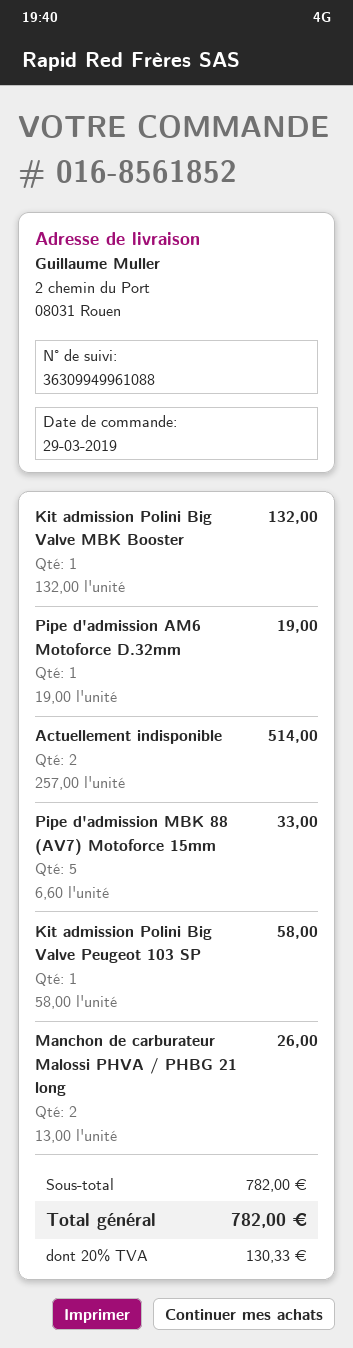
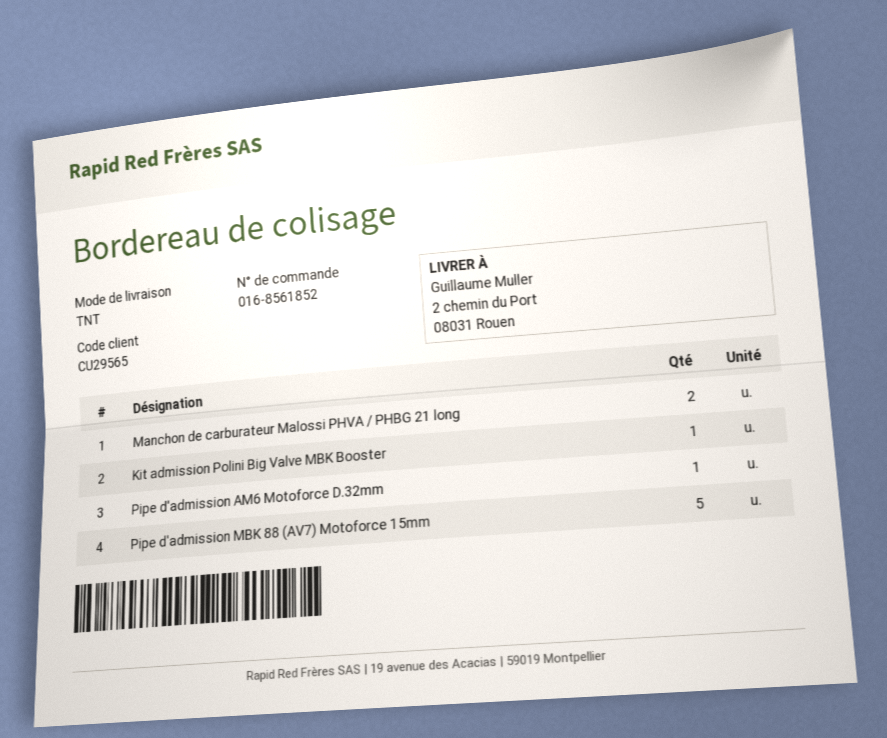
Actuellement indisponible: 2 -> none
Kit admission Polini Big Valve Peugeot 103 SP: 1 -> none

